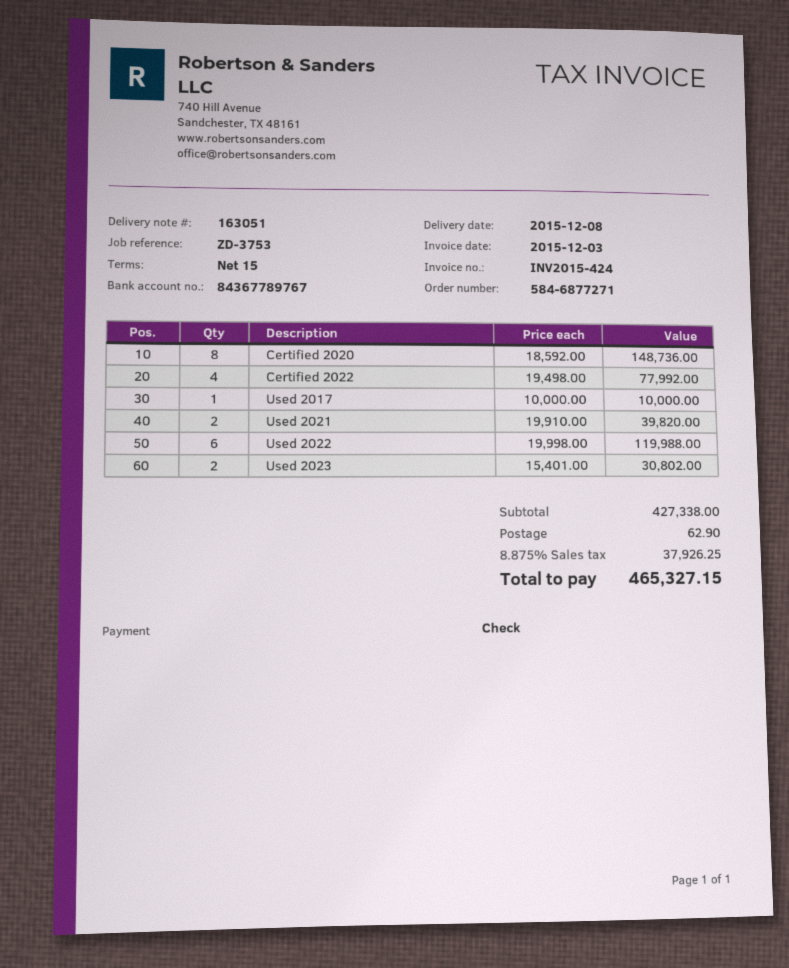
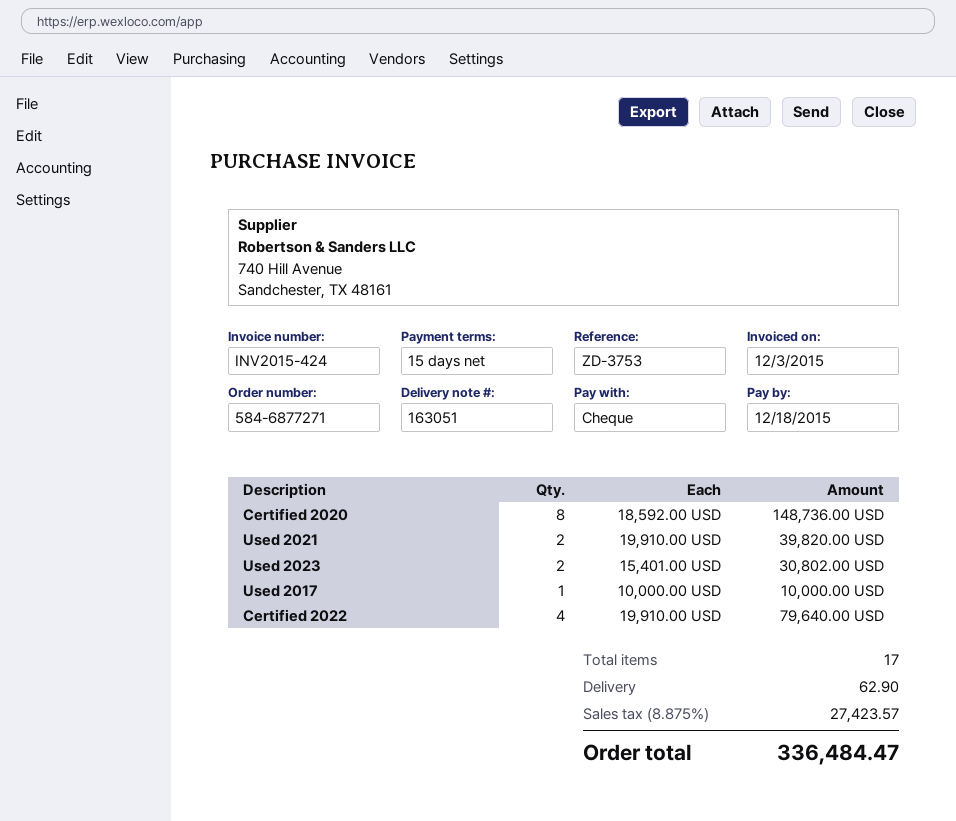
Certified 2022: 4 x 19498.00 = 77992.00 -> 4 x 19910.00 = 79640.00
Used 2022: 6 x 19998.00 = 119988.00 -> none
tax: 8.875% = 37926.25 -> 8.875% = 27423.57
total: 465327.15 -> 336484.47

